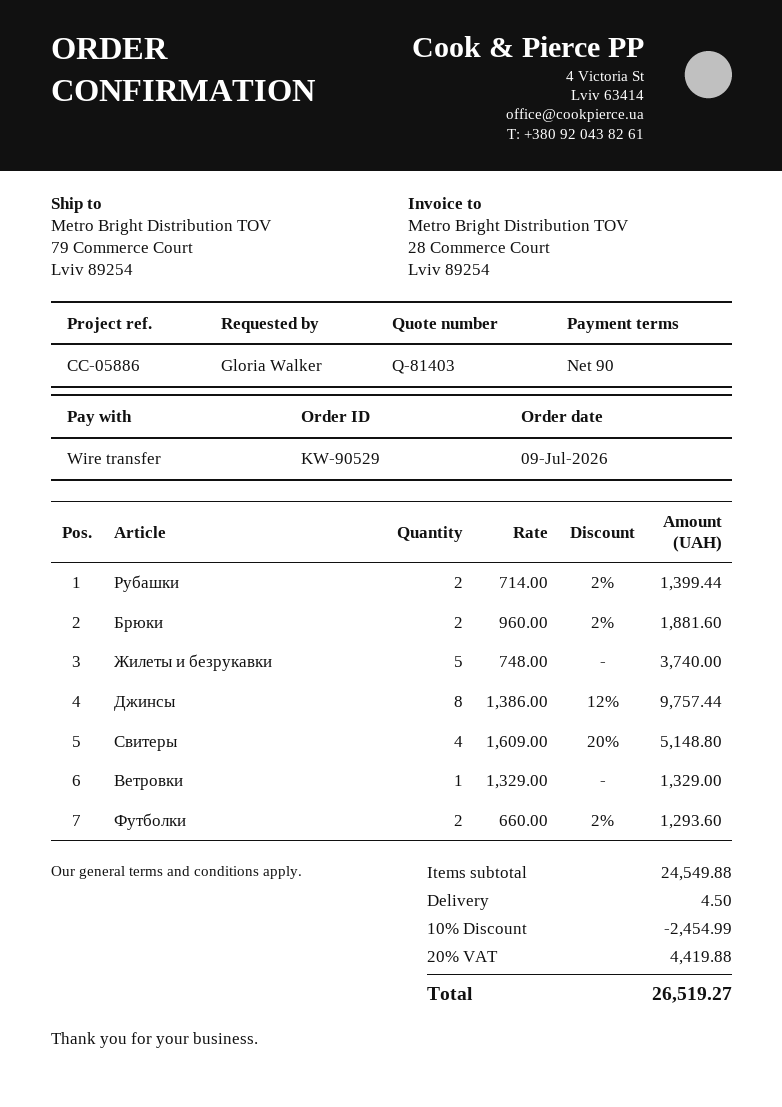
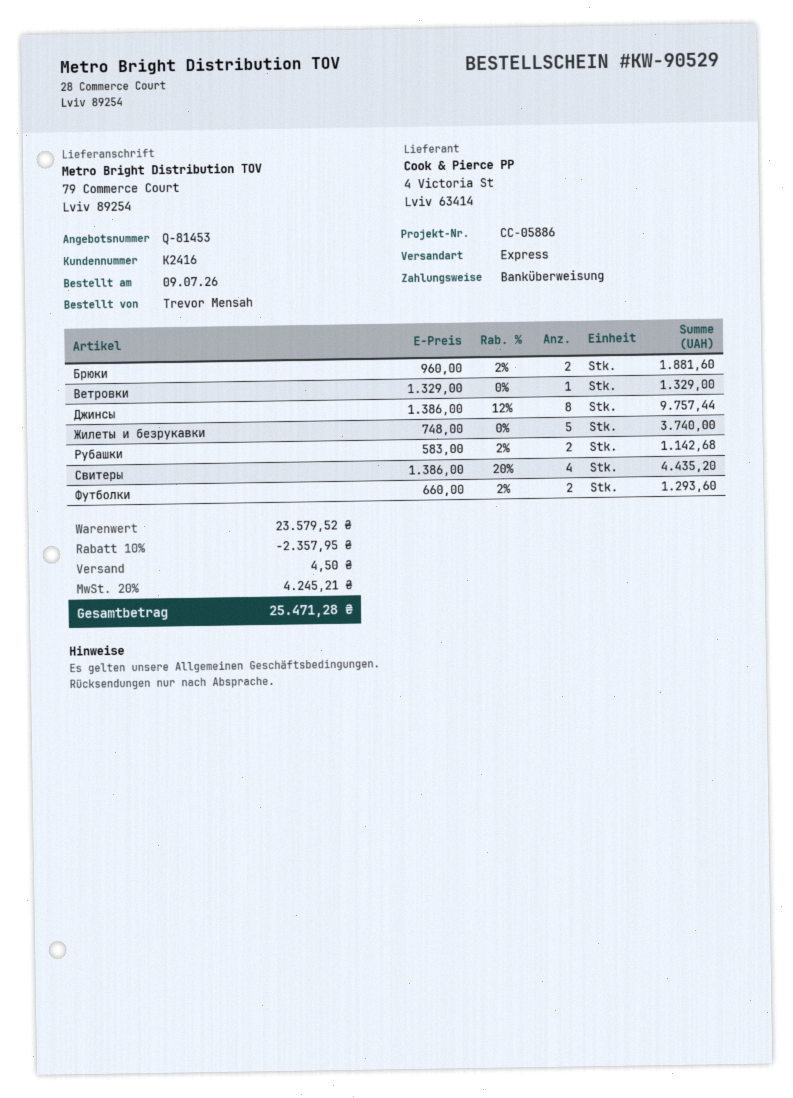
quote number: Q-81403 -> Q-81453
ordered by: Gloria Walker -> Trevor Mensah
Рубашки: 2 x 714.00 - 2% = 1399.44 -> 2 x 583.00 - 2% = 1142.68
Свитеры: 4 x 1609.00 - 20% = 5148.80 -> 4 x 1386.00 - 20% = 4435.20
subtotal: 24549.88 -> 23579.52
discount: 10% = 2454.99 -> 10% = 2357.95
tax: 20% = 4419.88 -> 20% = 4245.21
total: 26519.27 -> 25471.28

